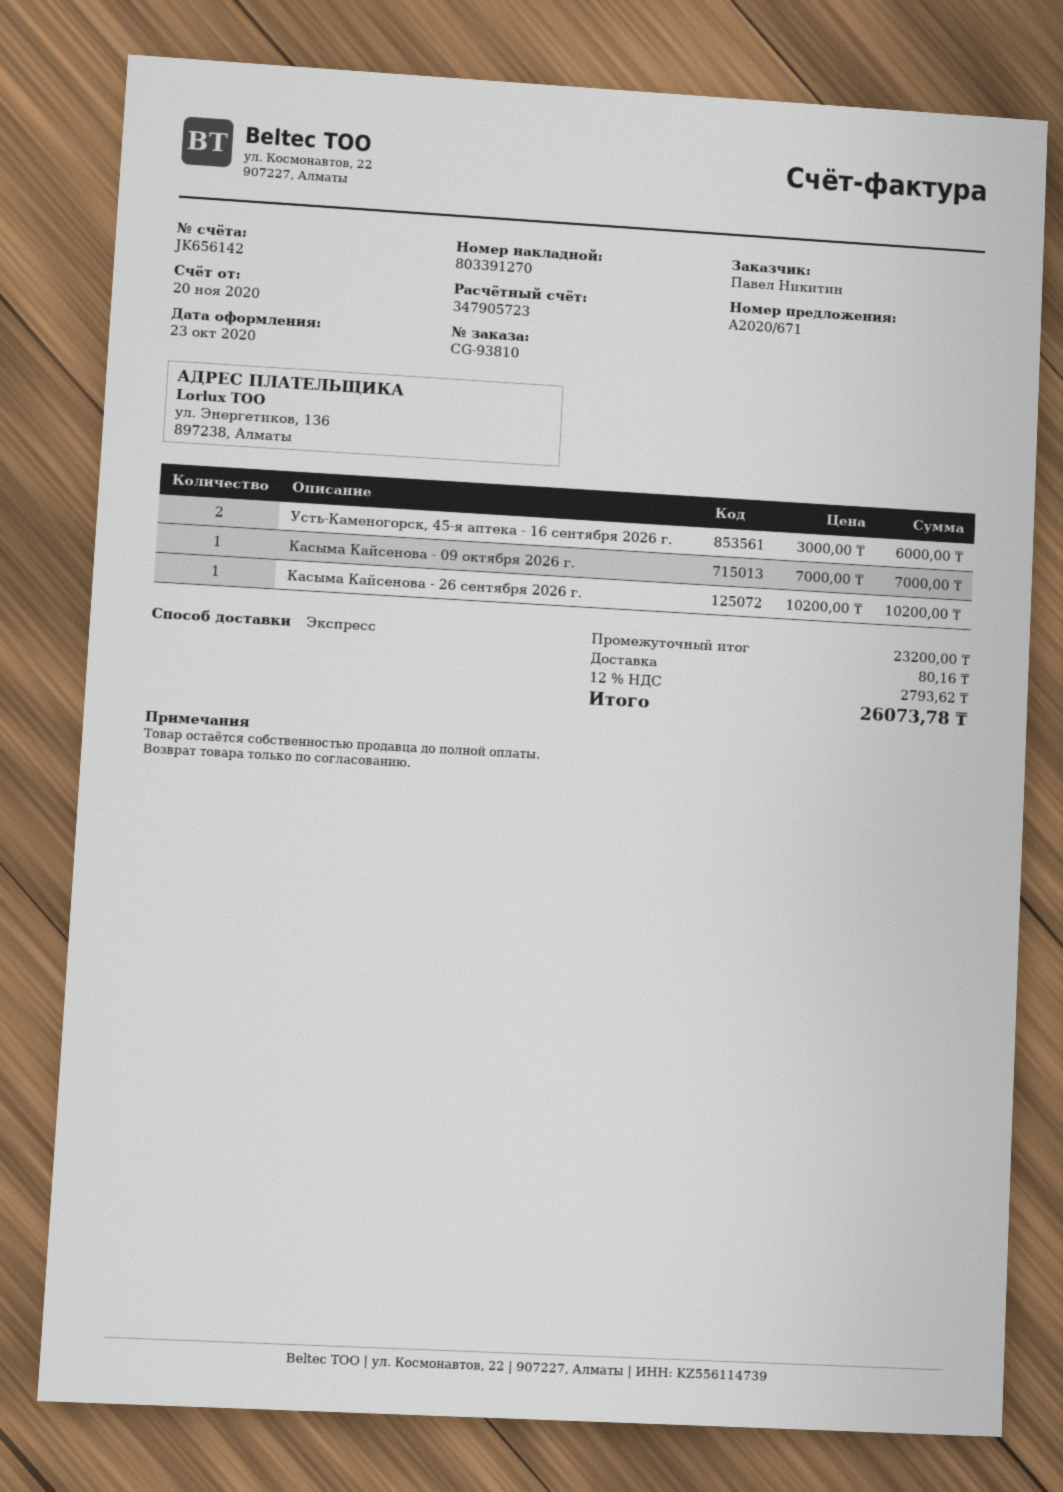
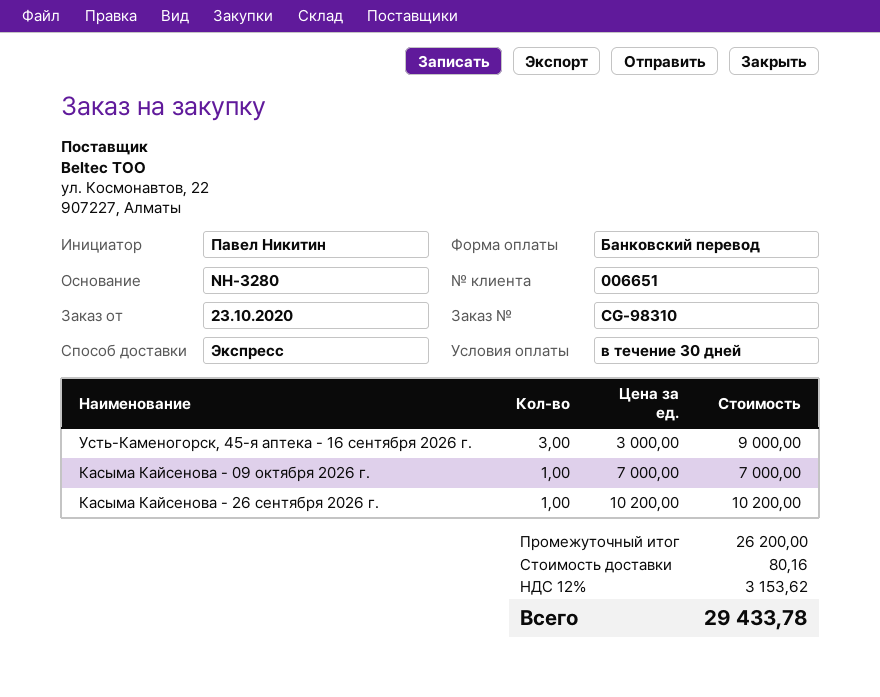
order number: CG-93810 -> CG-98310
Усть-Каменогорск, 45-я аптека - 16 сентября 2026 г.: 2 x 3000.00 = 6000.00 -> 3 x 3000.00 = 9000.00
subtotal: 23200.00 -> 26200.00
tax: 12% = 2793.62 -> 12% = 3153.62
total: 26073.78 -> 29433.78

